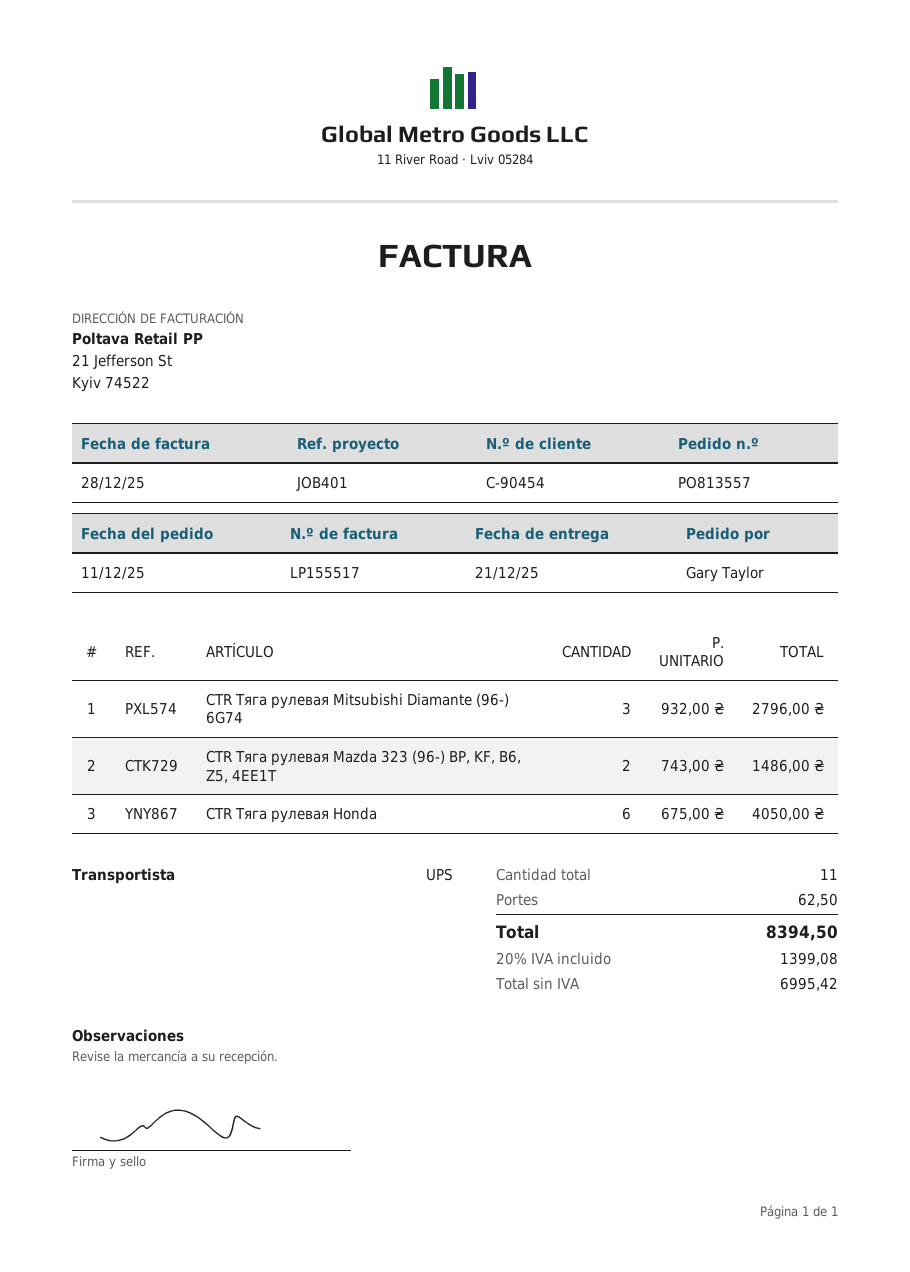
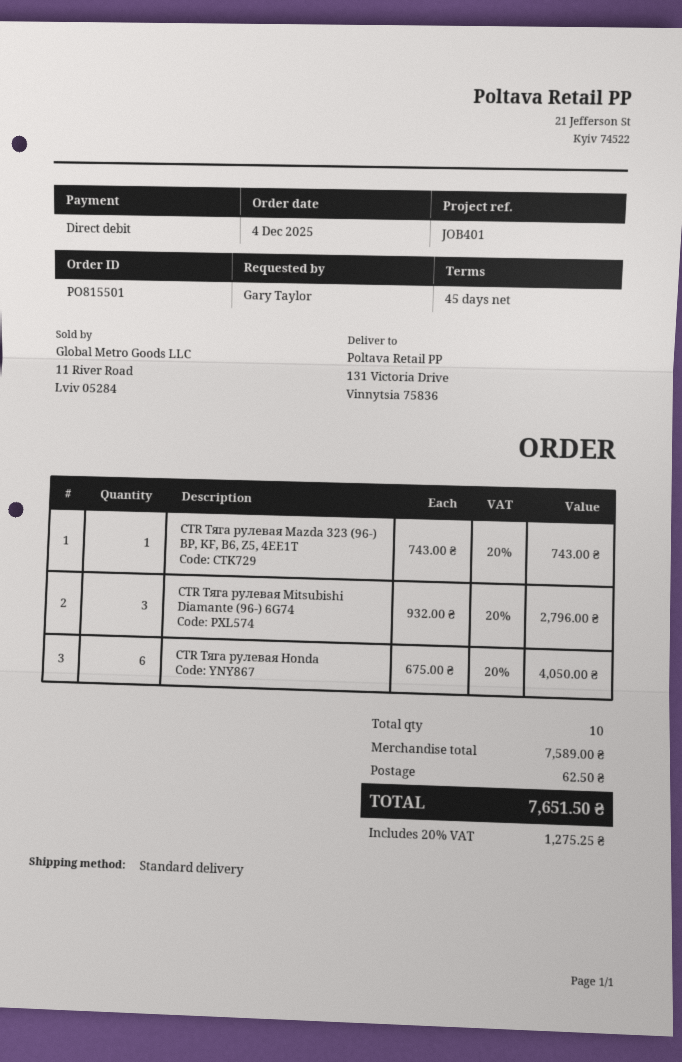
order number: PO813557 -> PO815501
order date: 2025-12-11 -> 2025-12-04
shipping method: UPS -> standard
CTR Тяга рулевая Mazda 323 (96-) BP, KF, B6, Z5, 4EE1T: 2 x 743.00 = 1486.00 -> 1 x 743.00 = 743.00
total quantity: 11 -> 10
tax: 20% = 1399.08 -> 20% = 1275.25
total: 8394.50 -> 7651.50

